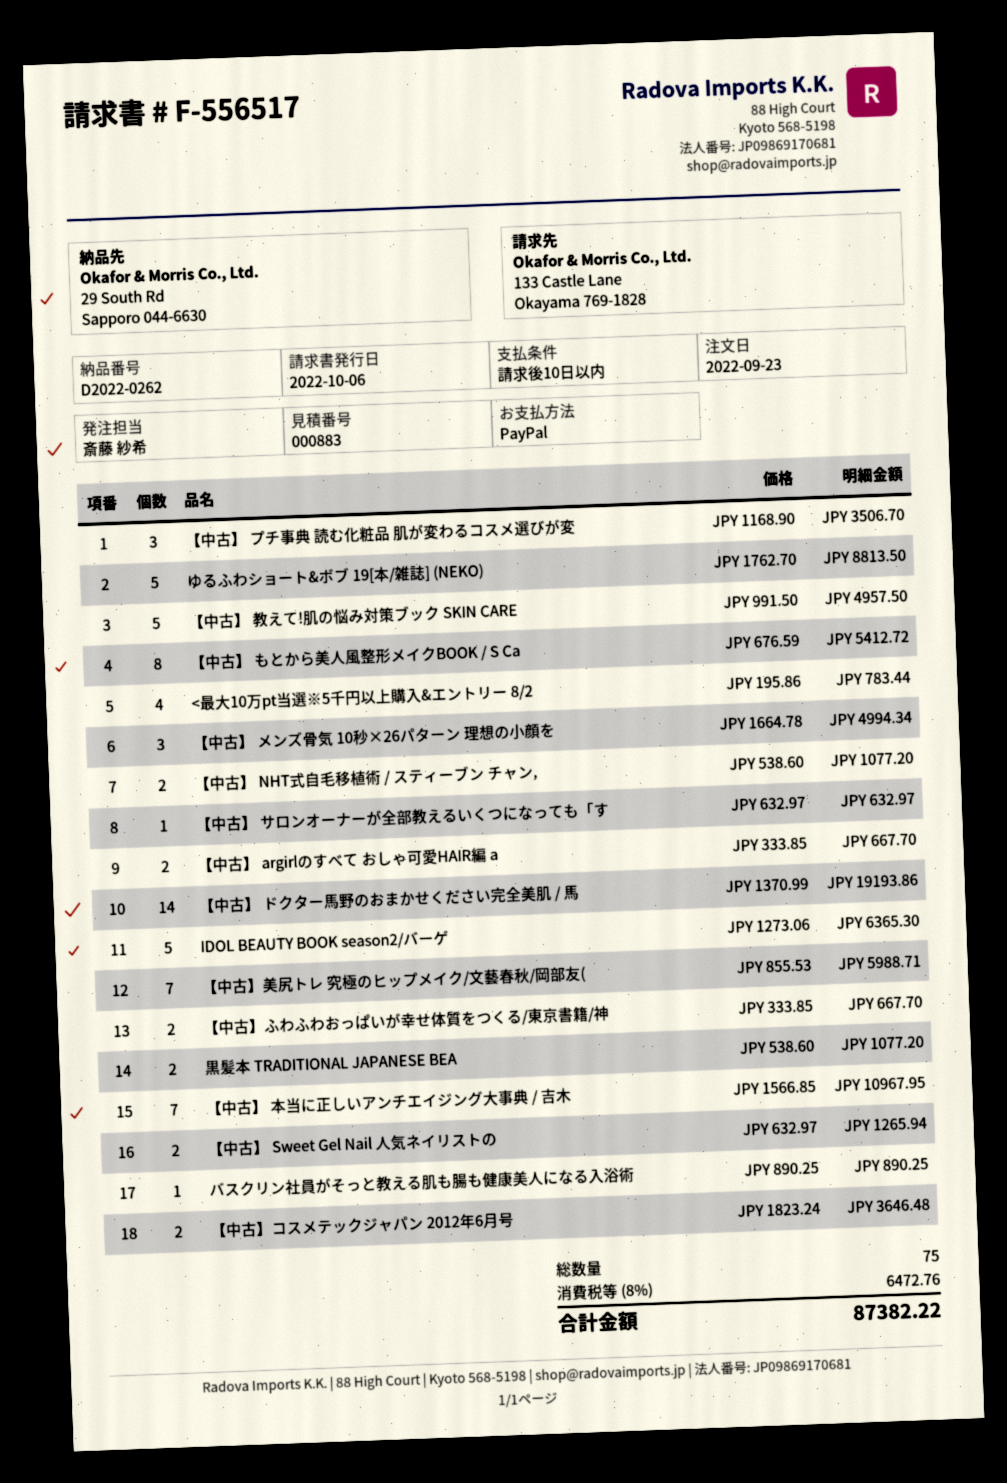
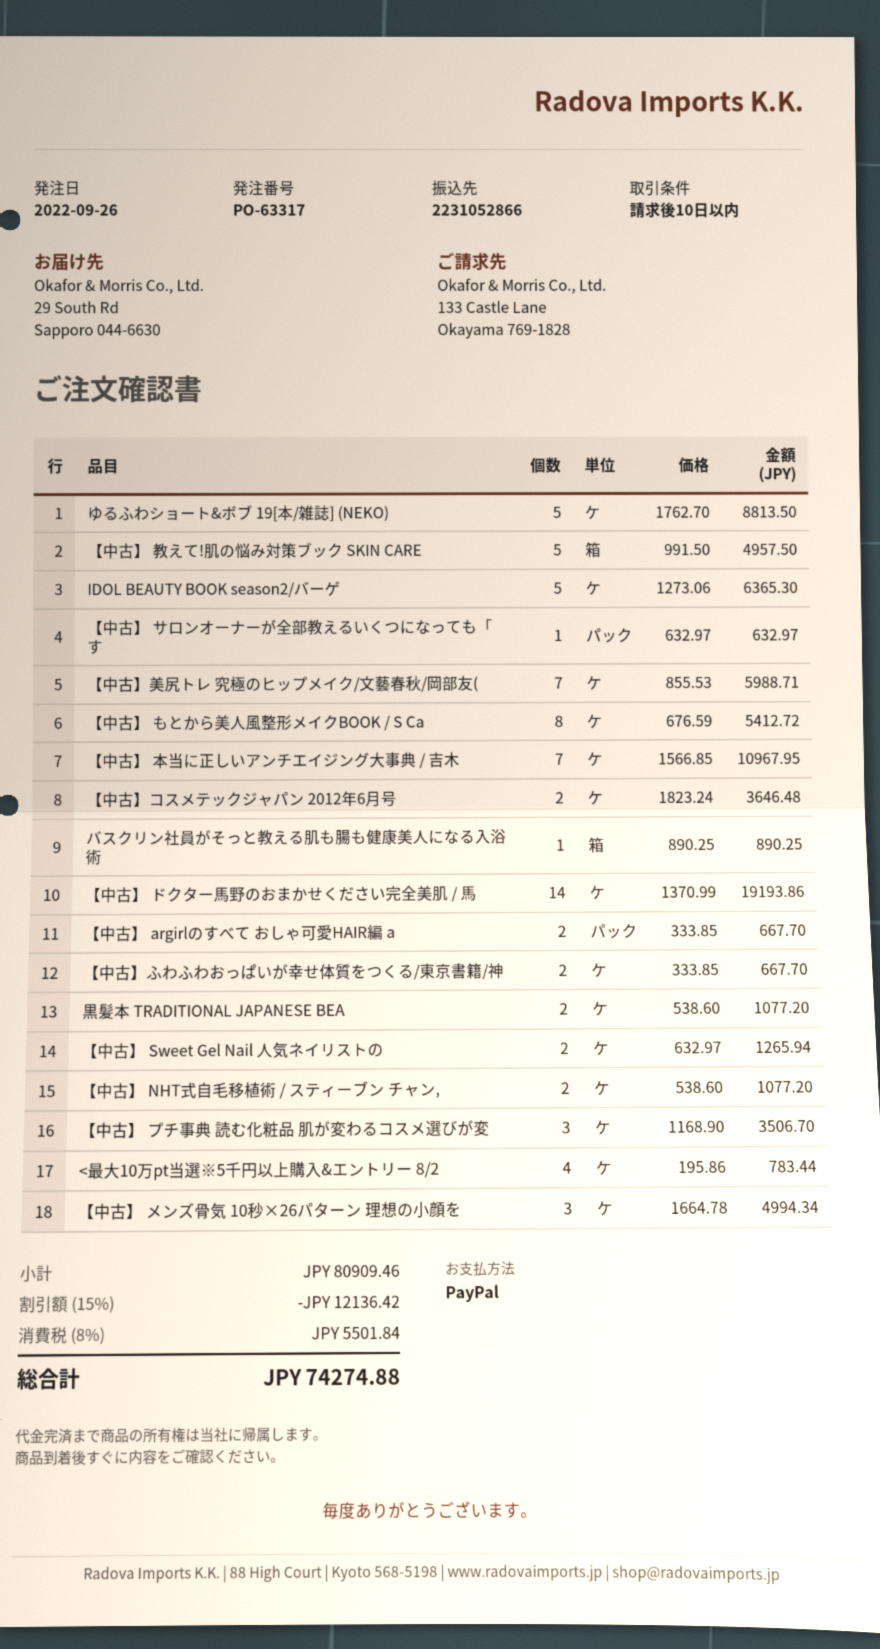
order date: 2022-09-23 -> 2022-09-26
discount: none -> 15% = 12136.42
tax: 8% = 6472.76 -> 8% = 5501.84
total: 87382.22 -> 74274.88

